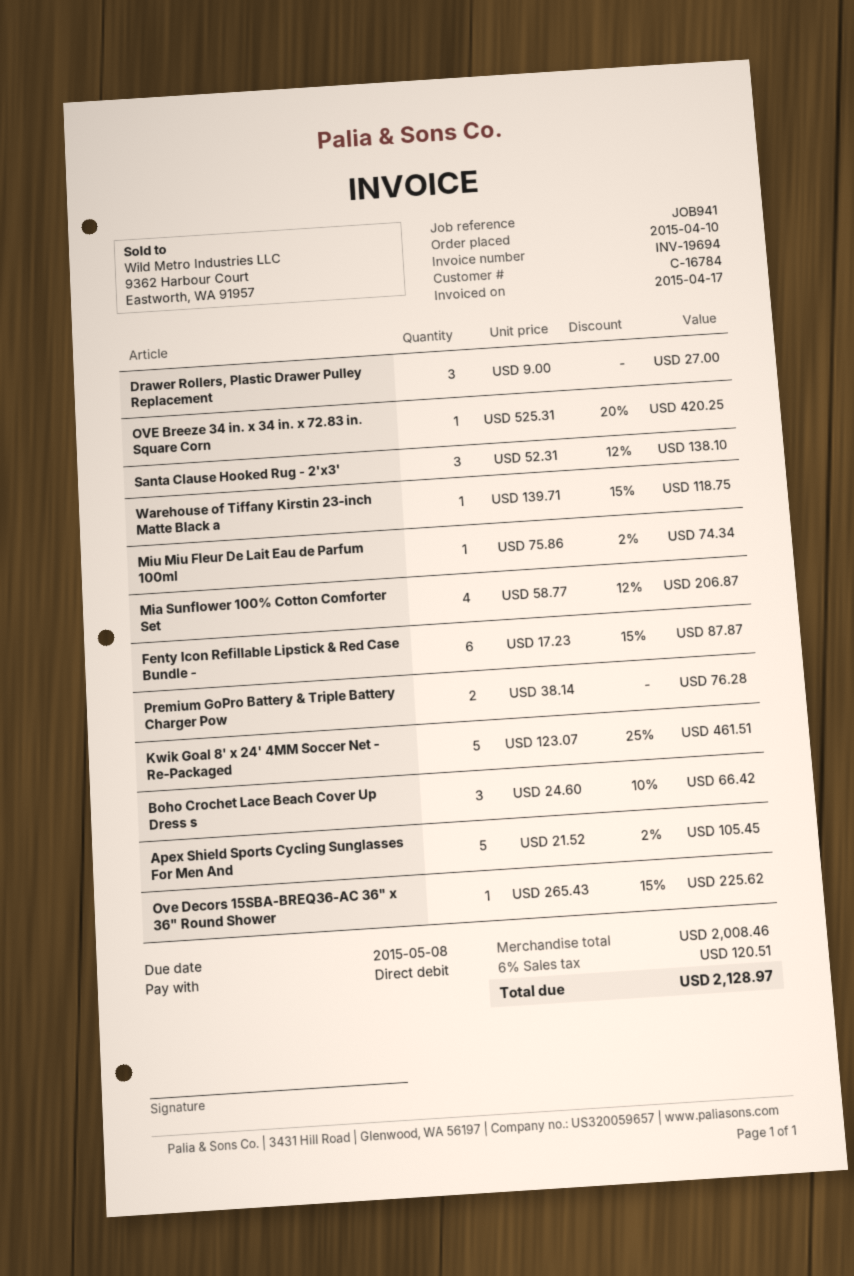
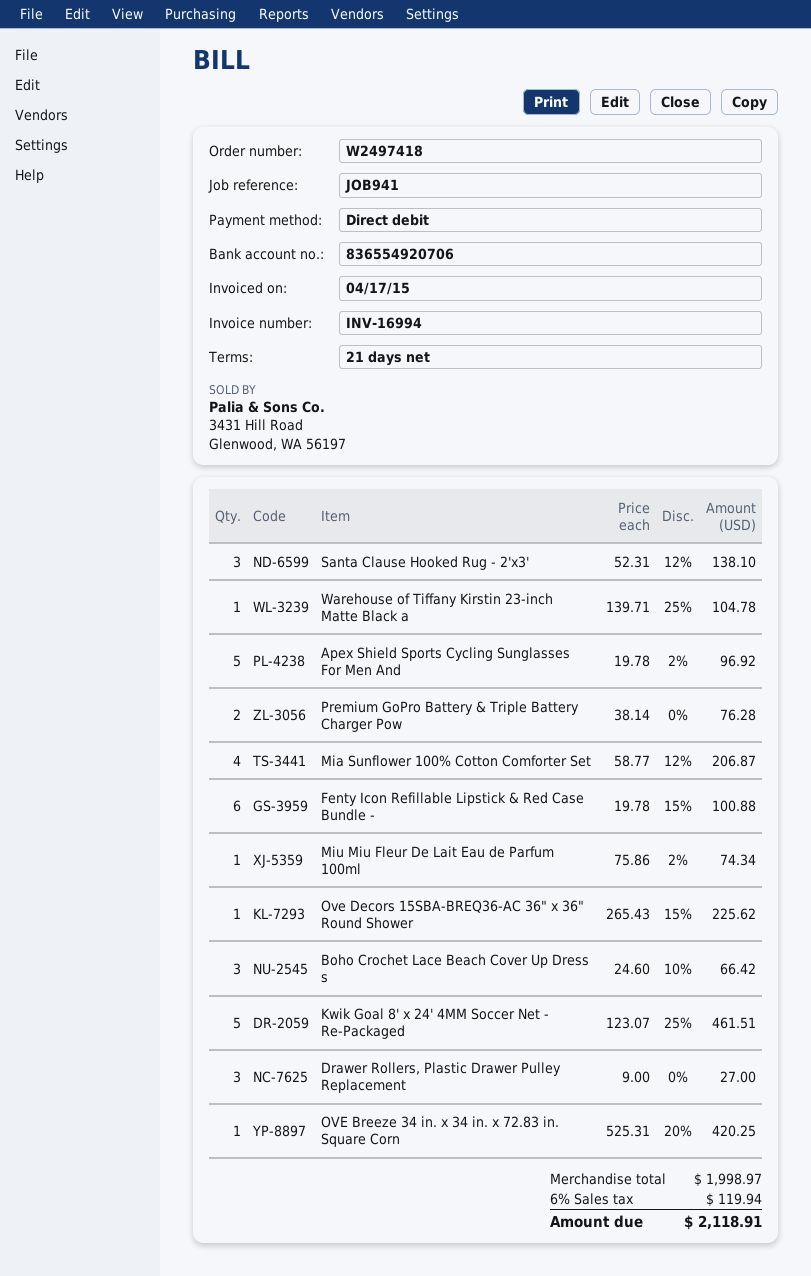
invoice number: INV-19694 -> INV-16994
Warehouse of Tiffany Kirstin 23-inch Matte Black a: 1 x 139.71 - 15% = 118.75 -> 1 x 139.71 - 25% = 104.78
Fenty Icon Refillable Lipstick & Red Case Bundle -: 6 x 17.23 - 15% = 87.87 -> 6 x 19.78 - 15% = 100.88
Apex Shield Sports Cycling Sunglasses For Men And: 5 x 21.52 - 2% = 105.45 -> 5 x 19.78 - 2% = 96.92
subtotal: 2008.46 -> 1998.97
tax: 6% = 120.51 -> 6% = 119.94
total: 2128.97 -> 2118.91

